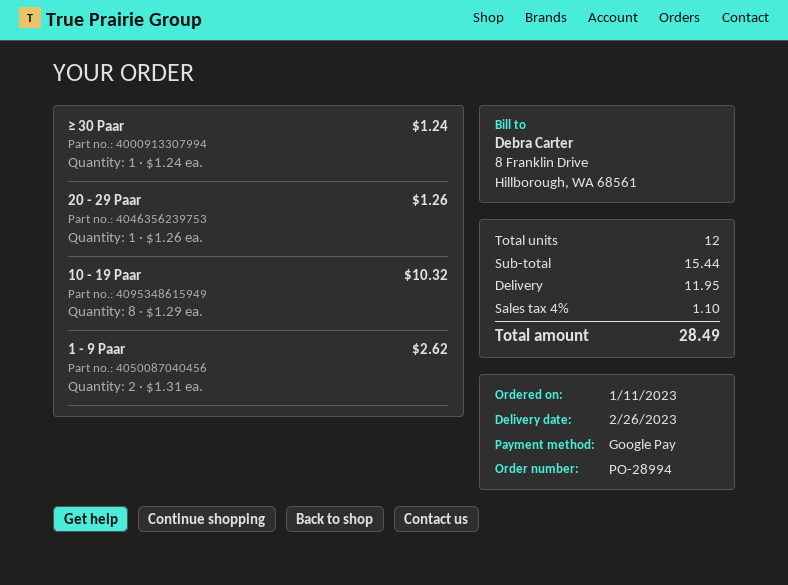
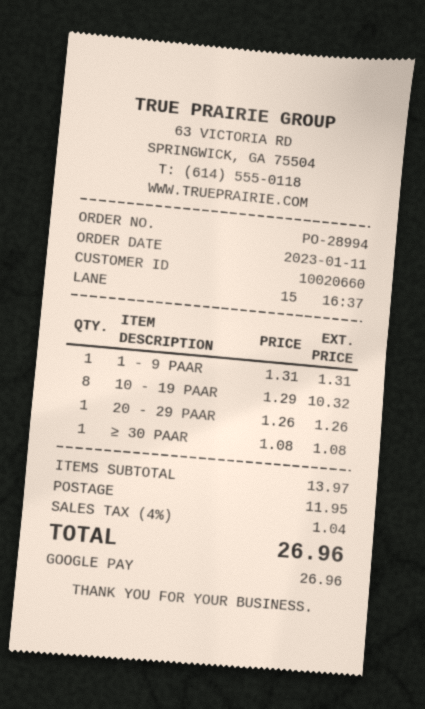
≥ 30 Paar: 1 x 1.24 = 1.24 -> 1 x 1.08 = 1.08
1 - 9 Paar: 2 x 1.31 = 2.62 -> 1 x 1.31 = 1.31
subtotal: 15.44 -> 13.97
tax: 4% = 1.10 -> 4% = 1.04
total: 28.49 -> 26.96

